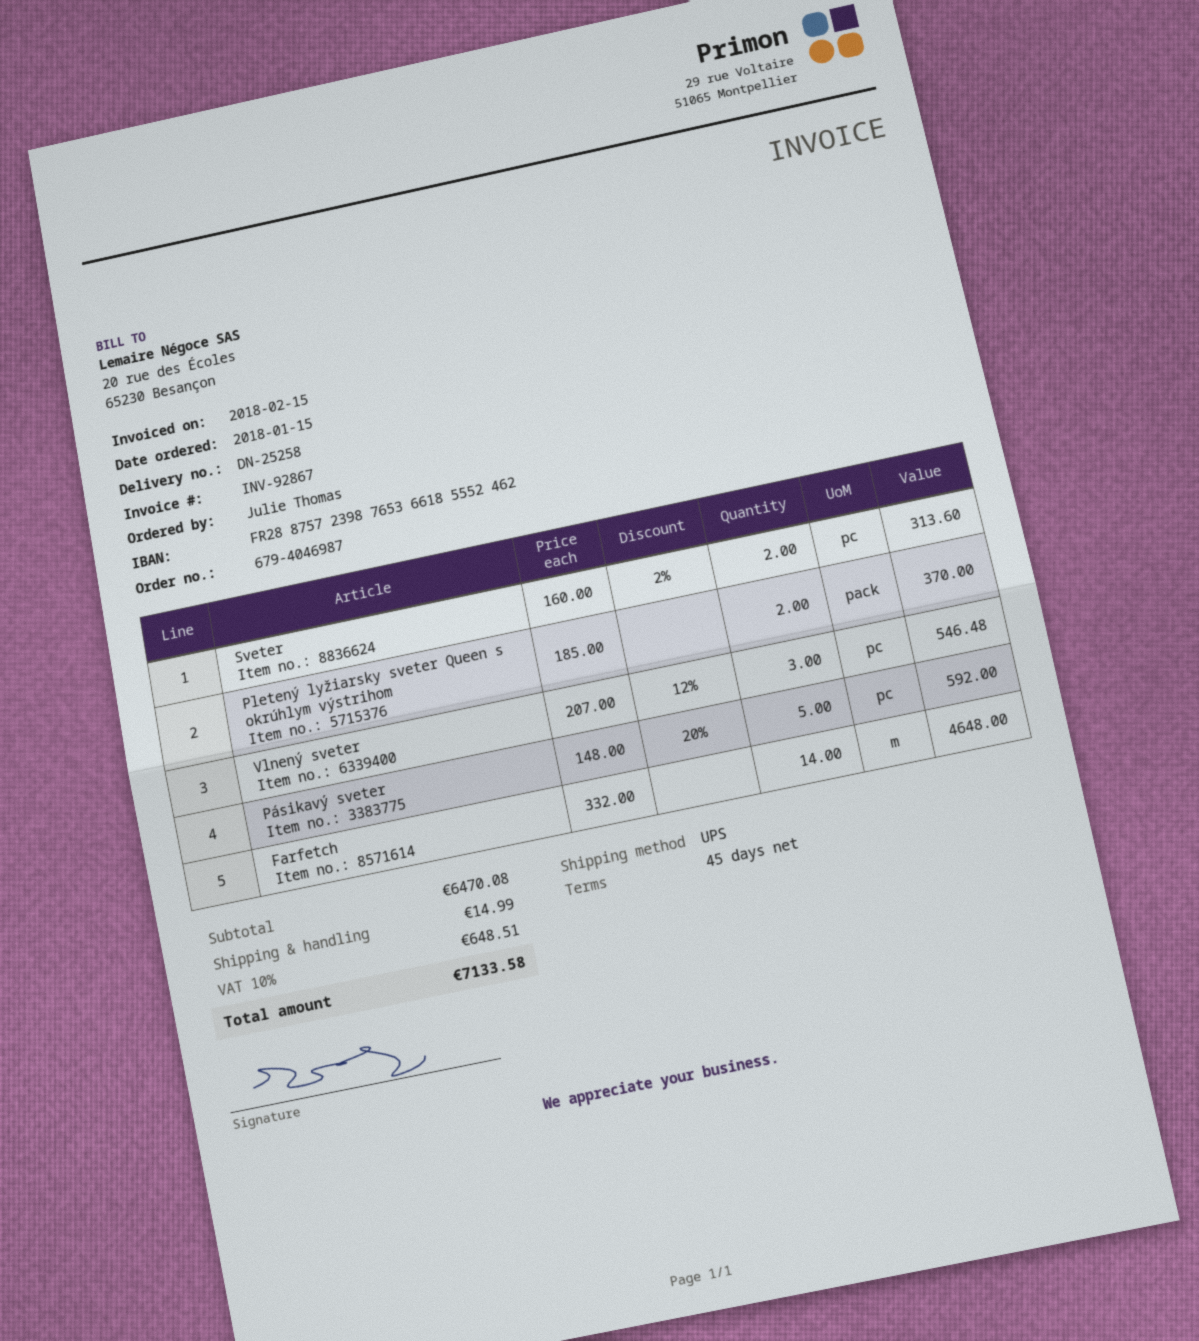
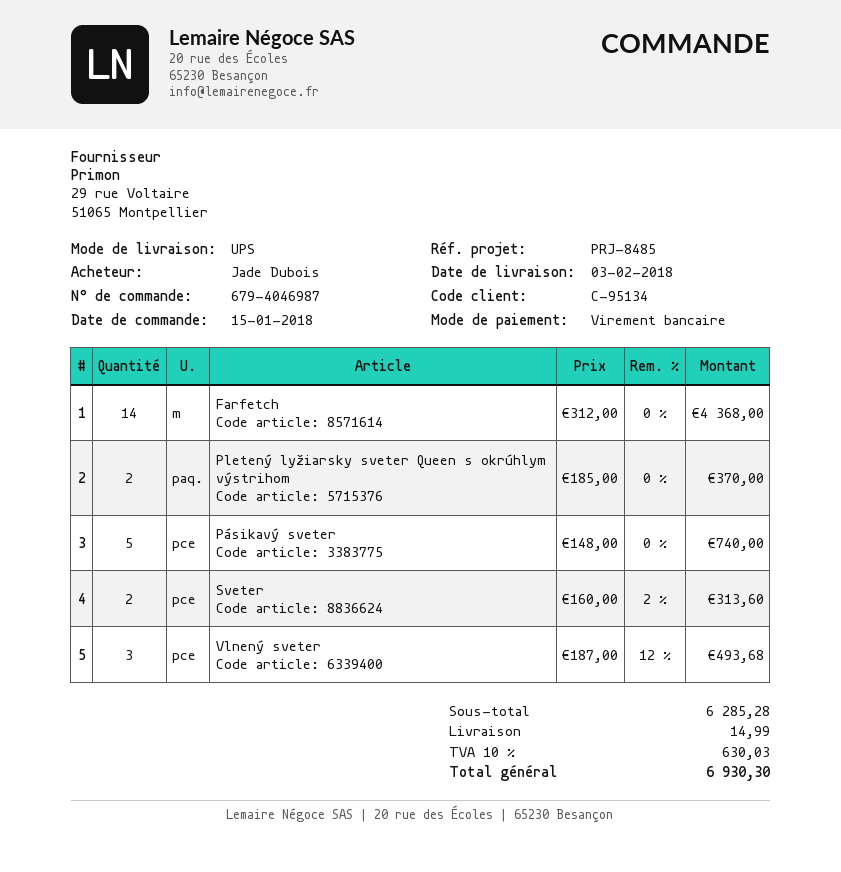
ordered by: Julie Thomas -> Jade Dubois
Vlnený sveter: 3 x 207.00 - 12% = 546.48 -> 3 x 187.00 - 12% = 493.68
Pásikavý sveter: 5 x 148.00 - 20% = 592.00 -> 5 x 148.00 = 740.00
Farfetch: 14 x 332.00 = 4648.00 -> 14 x 312.00 = 4368.00
subtotal: 6470.08 -> 6285.28
tax: 10% = 648.51 -> 10% = 630.03
total: 7133.58 -> 6930.30

